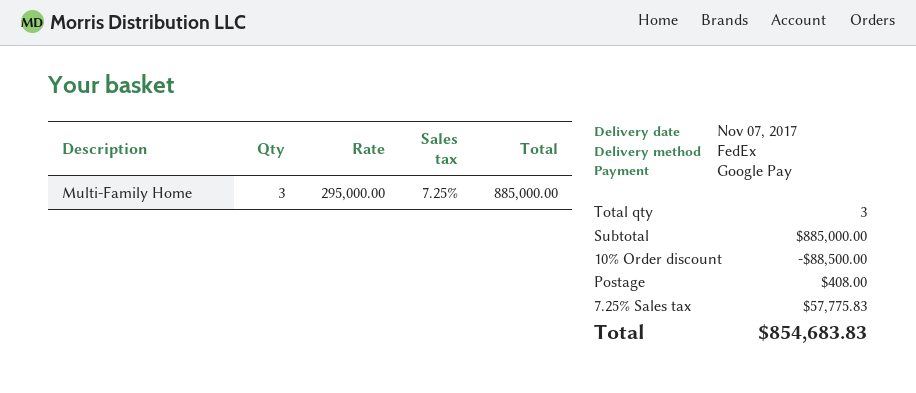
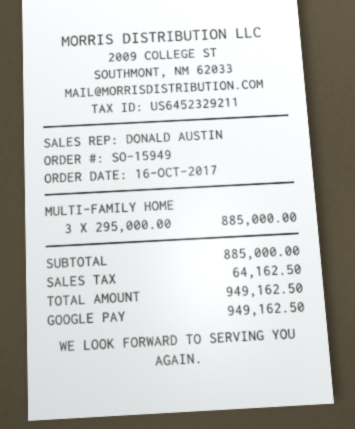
discount: 10% = 88500.00 -> none
shipping: 408.00 -> none
tax: 57775.83 -> 64162.50
total: 854683.83 -> 949162.50

